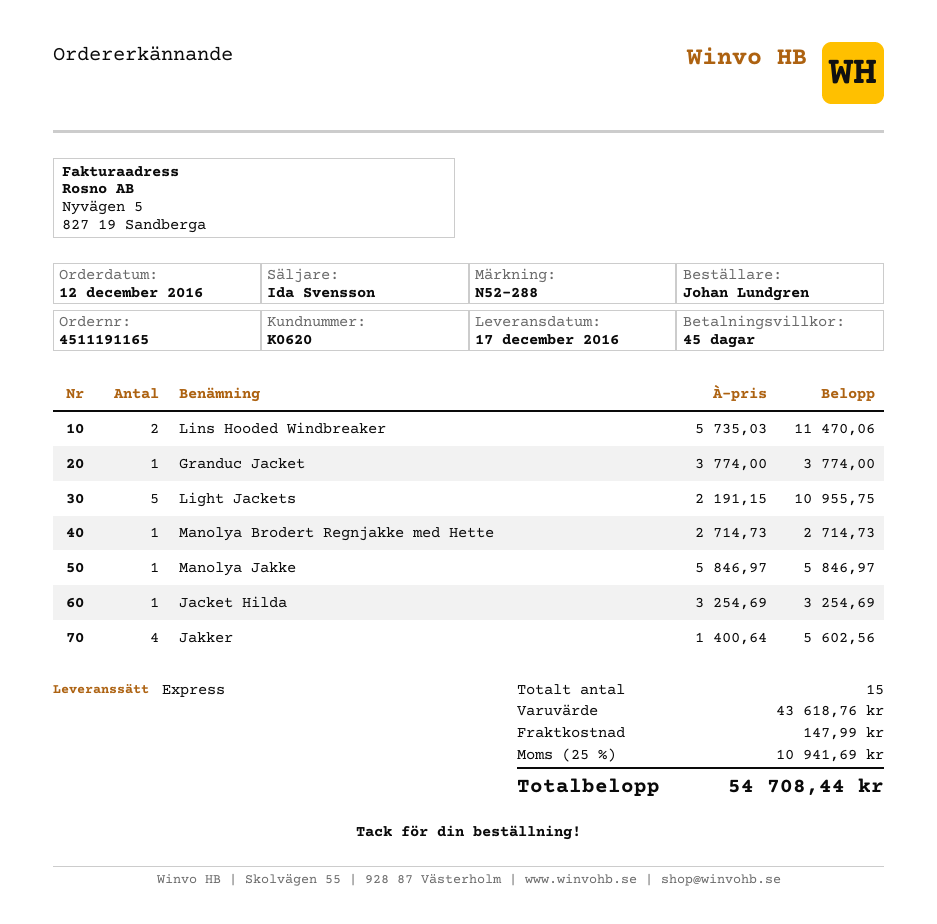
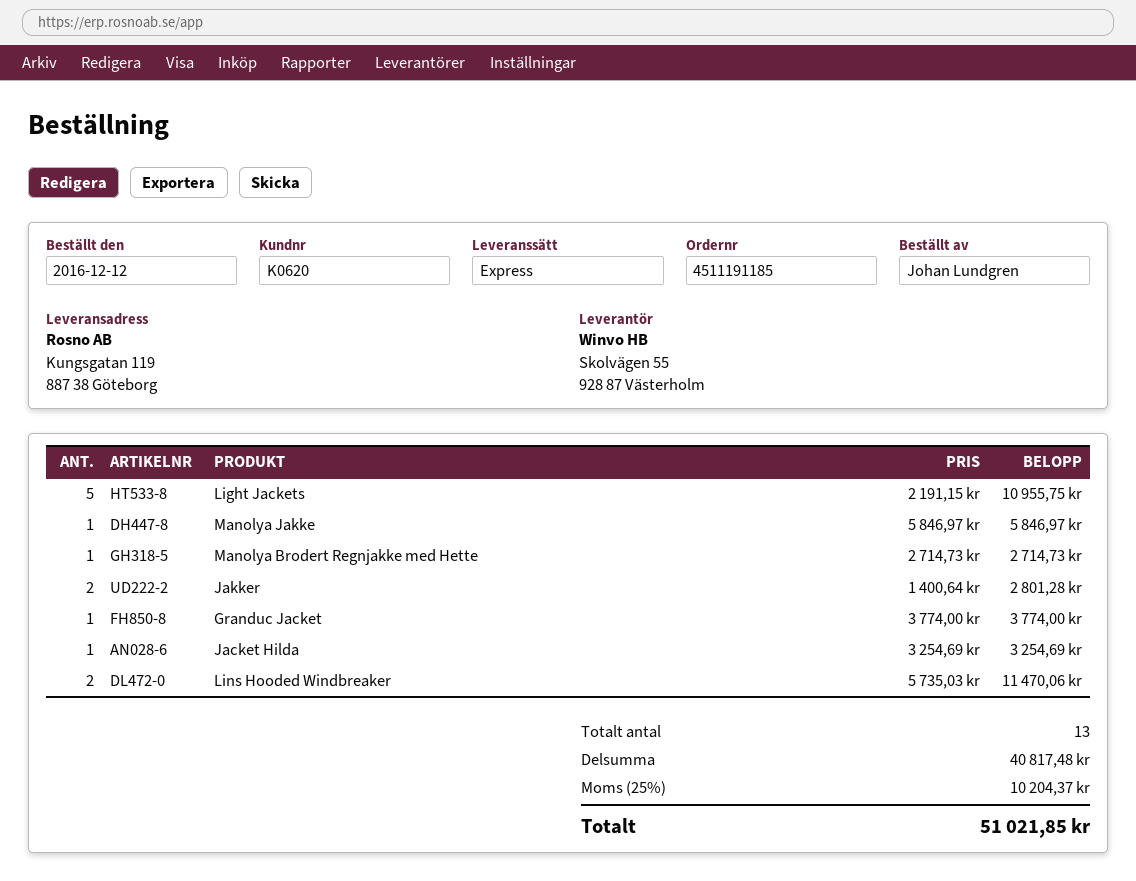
order number: 4511191165 -> 4511191185
Jakker: 4 x 1400.64 = 5602.56 -> 2 x 1400.64 = 2801.28
total quantity: 15 -> 13
subtotal: 43618.76 -> 40817.48
shipping: 147.99 -> none
tax: 25% = 10941.69 -> 25% = 10204.37
total: 54708.44 -> 51021.85

